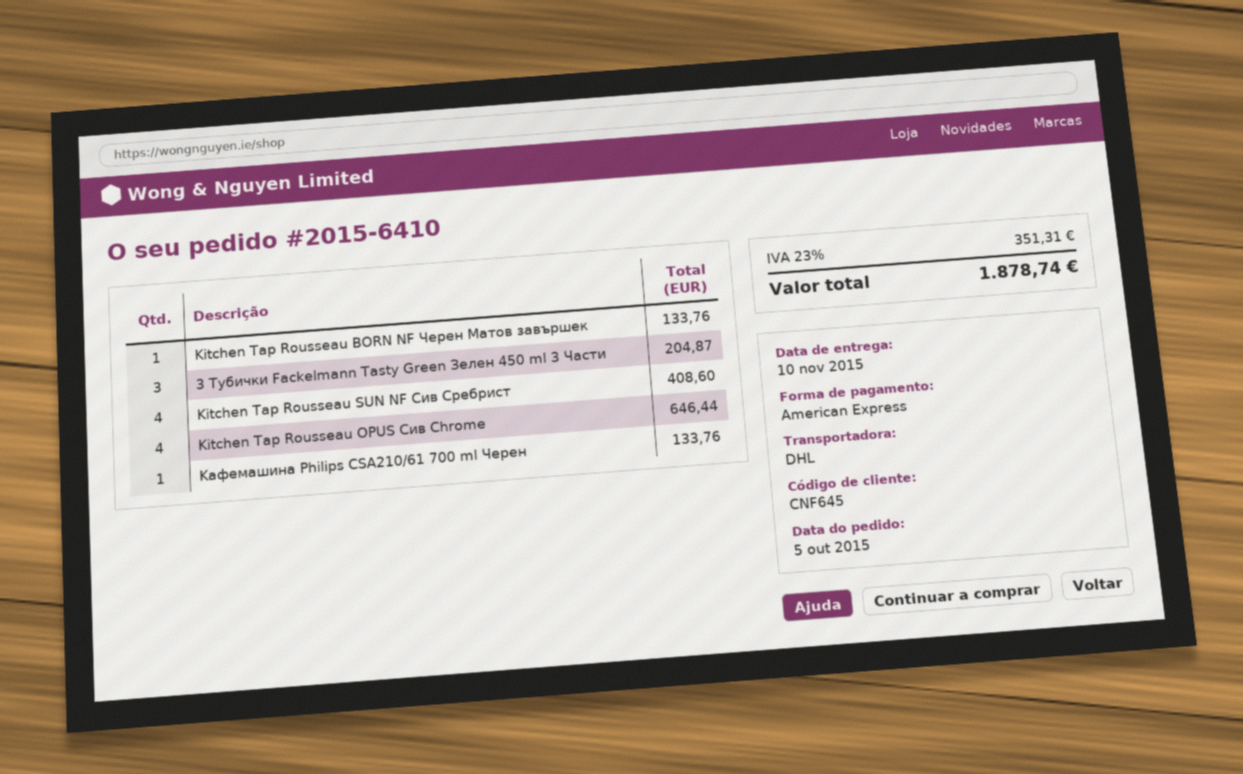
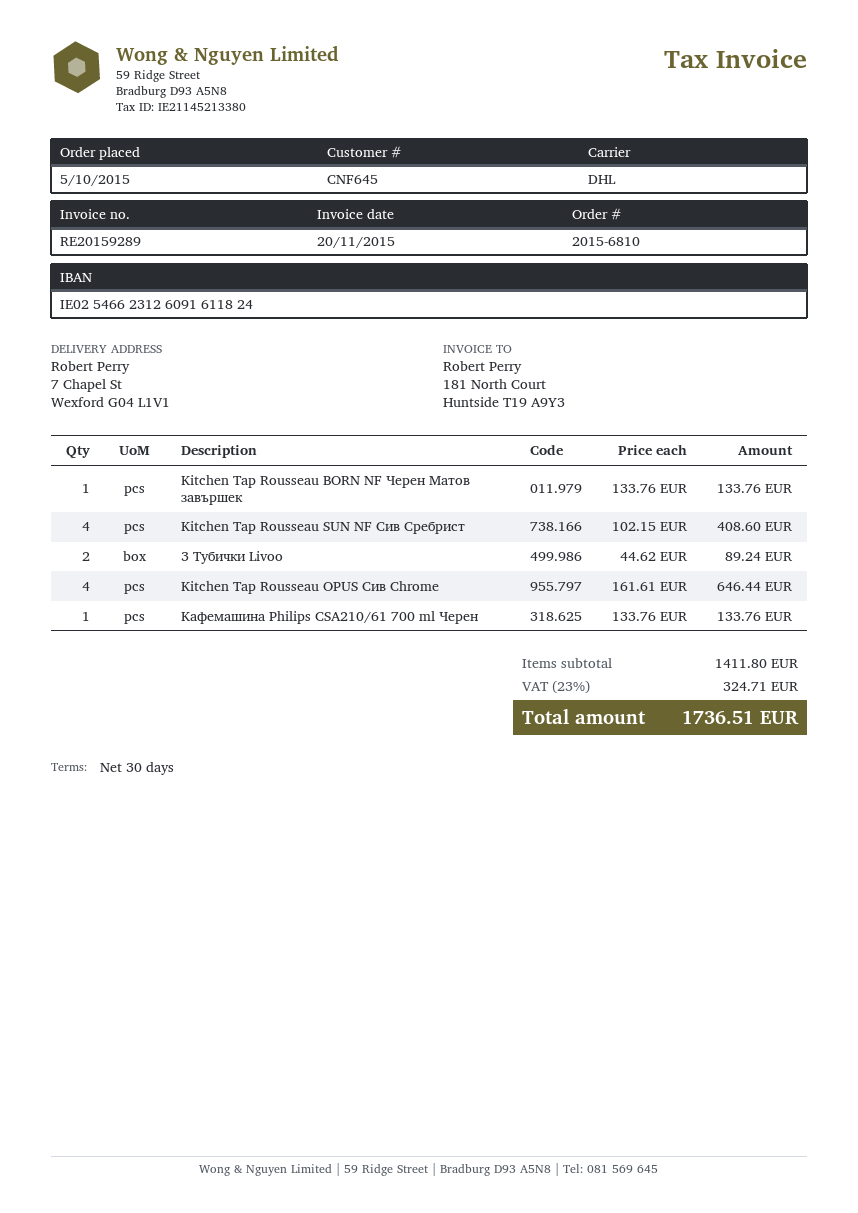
order number: 2015-6410 -> 2015-6810
3 Тубички Fackelmann Tasty Green Зелен 450 ml 3 Части: 3 for 204.87 -> none
3 Тубички Livoo: none -> 2 for 89.24
tax: 23% = 351.31 -> 23% = 324.71
total: 1878.74 -> 1736.51

